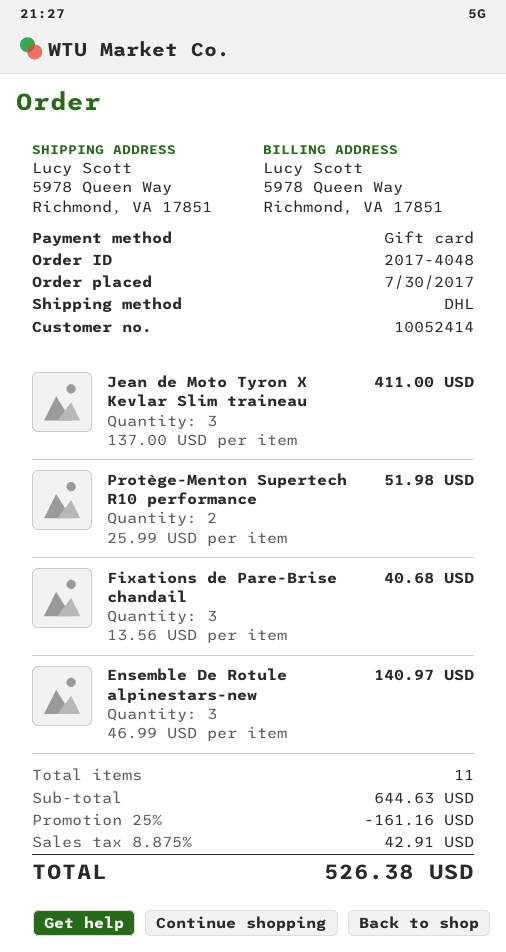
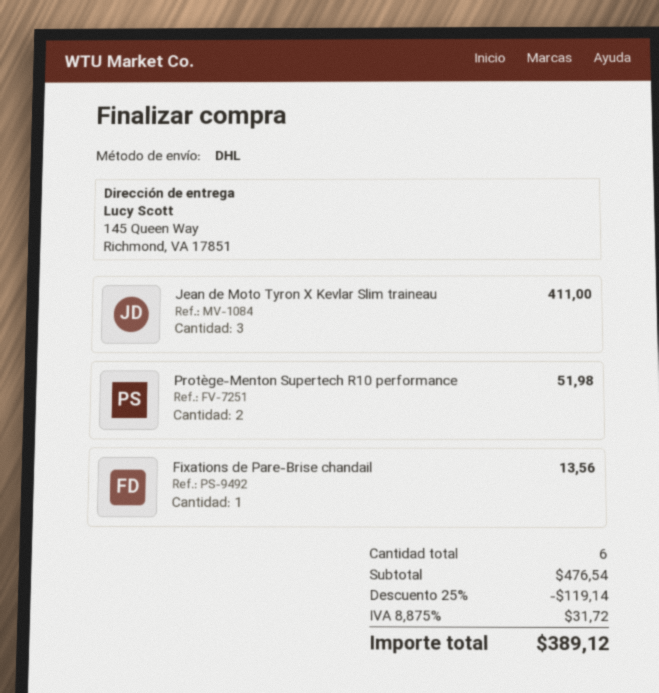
ship to: 5978 Queen Way, Richmond, VA 17851 -> 145 Queen Way, Richmond, VA 17851
Fixations de Pare-Brise chandail: 3 for 40.68 -> 1 for 13.56
Ensemble De Rotule alpinestars-new: 3 for 140.97 -> none
total quantity: 11 -> 6
subtotal: 644.63 -> 476.54
discount: 25% = 161.16 -> 25% = 119.14
tax: 8.875% = 42.91 -> 8.875% = 31.72
total: 526.38 -> 389.12

